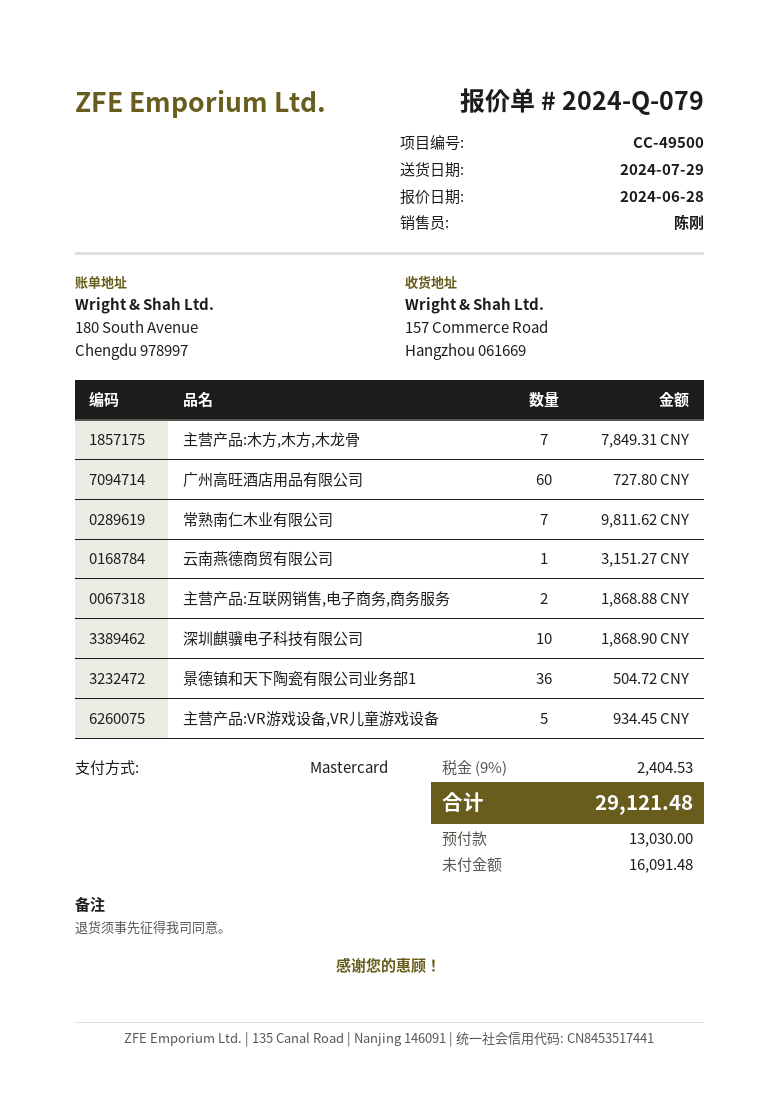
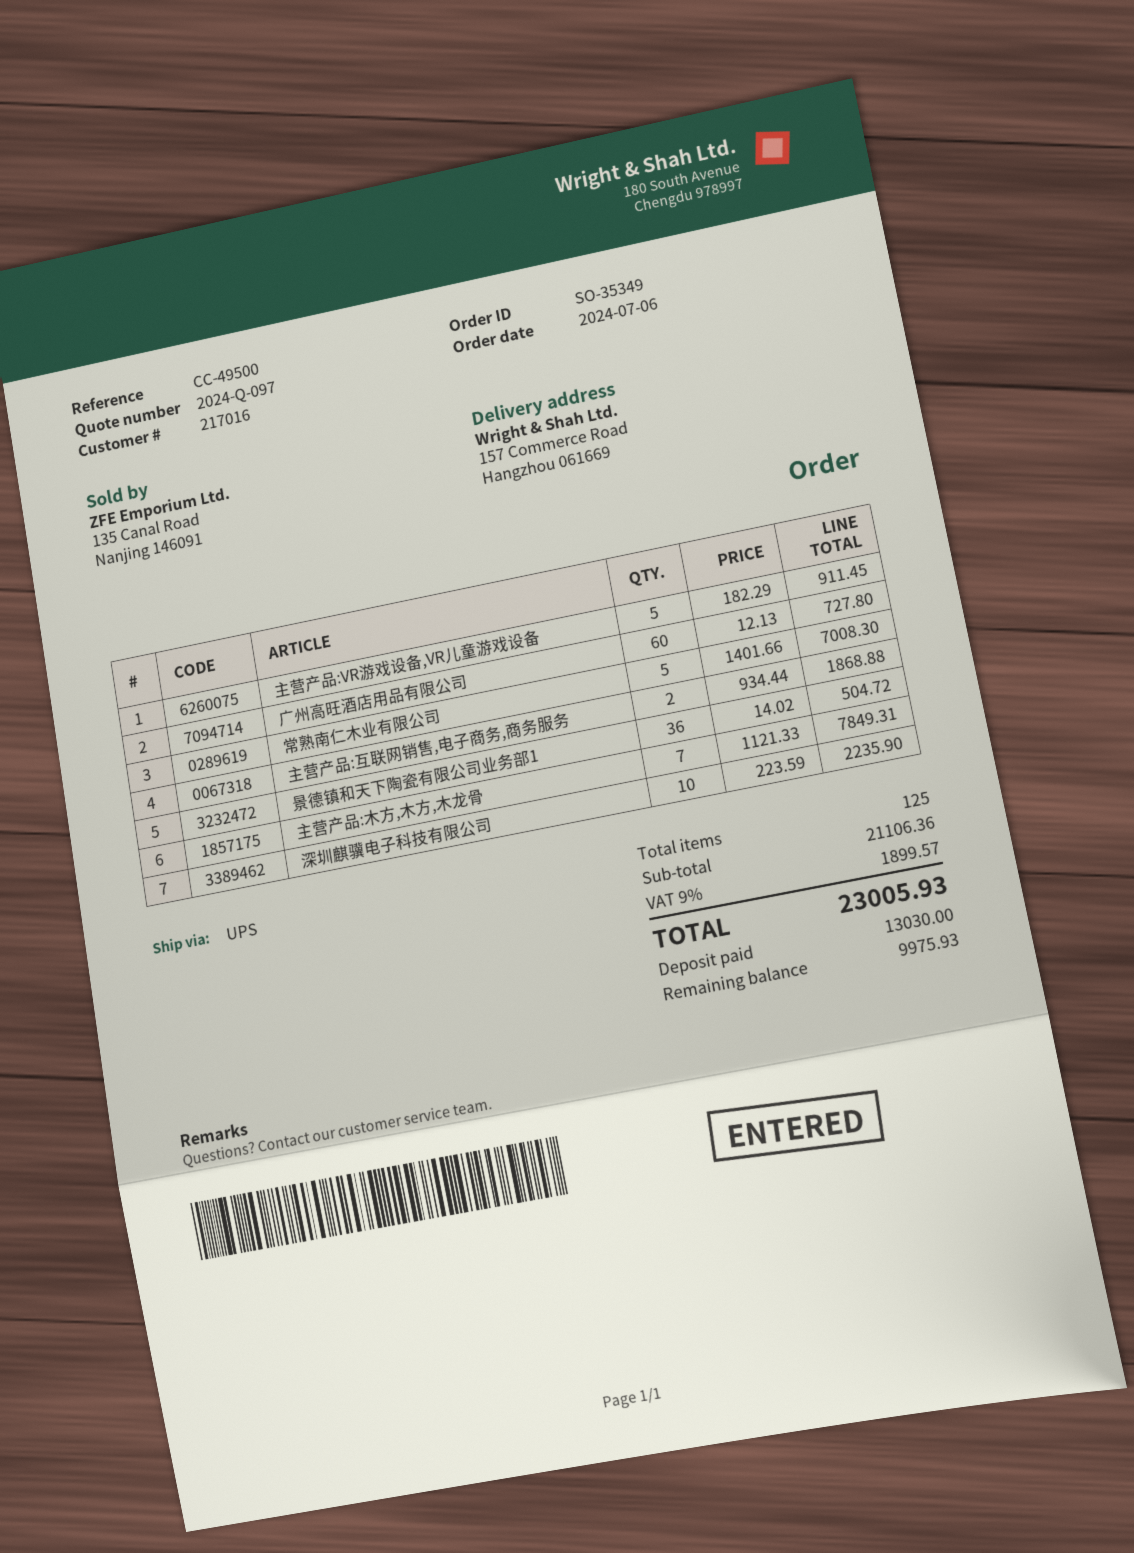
quote number: 2024-Q-079 -> 2024-Q-097
常熟南仁木业有限公司: 7 for 9811.62 -> 5 for 7008.30
云南燕德商贸有限公司: 1 for 3151.27 -> none
深圳麒骥电子科技有限公司: 10 for 1868.90 -> 10 for 2235.90
主营产品:VR游戏设备,VR儿童游戏设备: 5 for 934.45 -> 5 for 911.45
tax: 9% = 2404.53 -> 9% = 1899.57
total: 29121.48 -> 23005.93
balance: 16091.48 -> 9975.93

